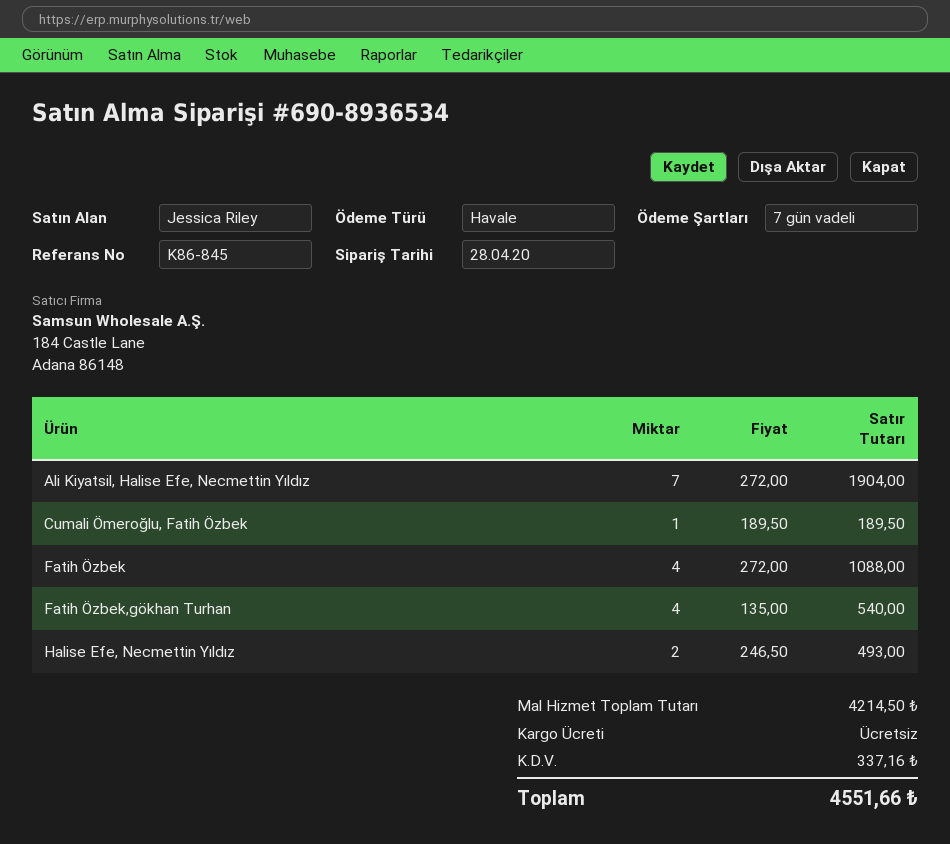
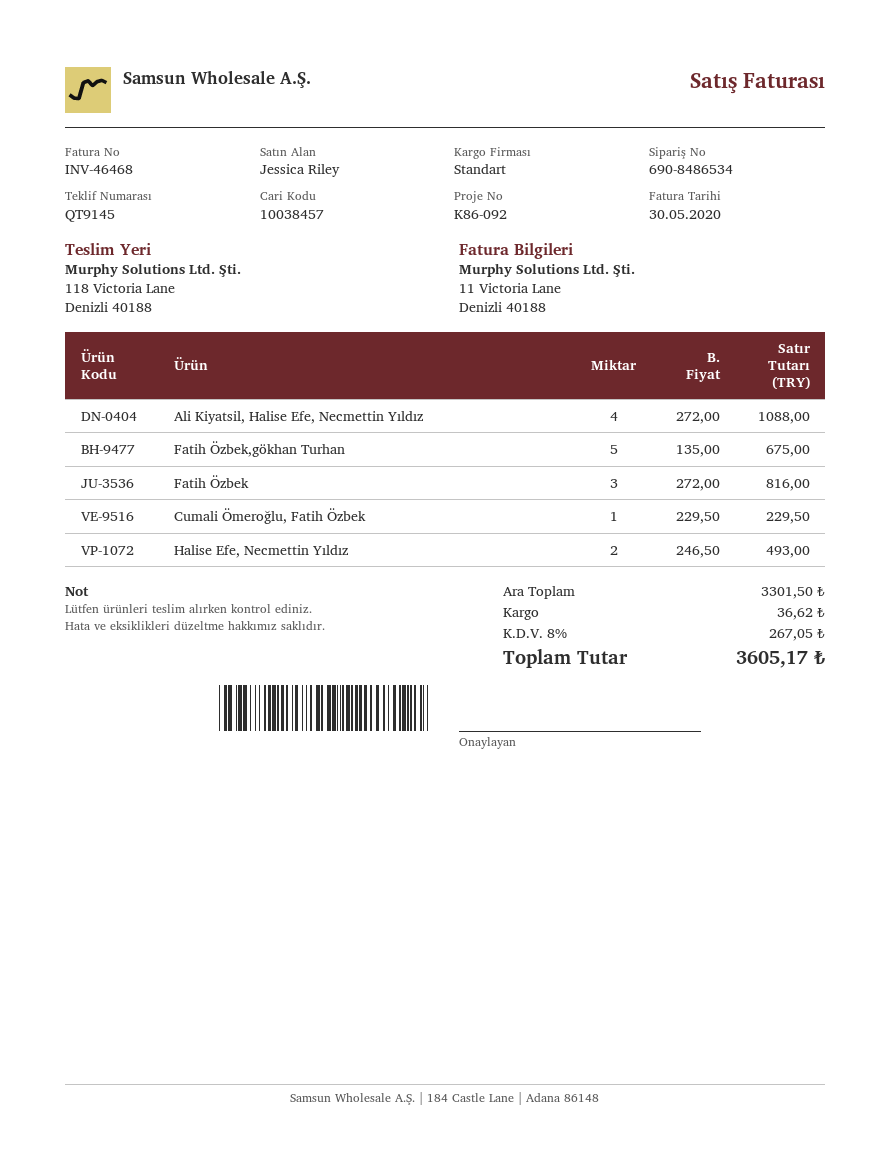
order number: 690-8936534 -> 690-8486534
reference: K86-845 -> K86-092
Ali Kiyatsil, Halise Efe, Necmettin Yıldız: 7 x 272.00 = 1904.00 -> 4 x 272.00 = 1088.00
Cumali Ömeroğlu, Fatih Özbek: 1 x 189.50 = 189.50 -> 1 x 229.50 = 229.50
Fatih Özbek: 4 x 272.00 = 1088.00 -> 3 x 272.00 = 816.00
Fatih Özbek,gökhan Turhan: 4 x 135.00 = 540.00 -> 5 x 135.00 = 675.00
subtotal: 4214.50 -> 3301.50
shipping: 0.00 -> 36.62
tax: 337.16 -> 267.05
total: 4551.66 -> 3605.17

